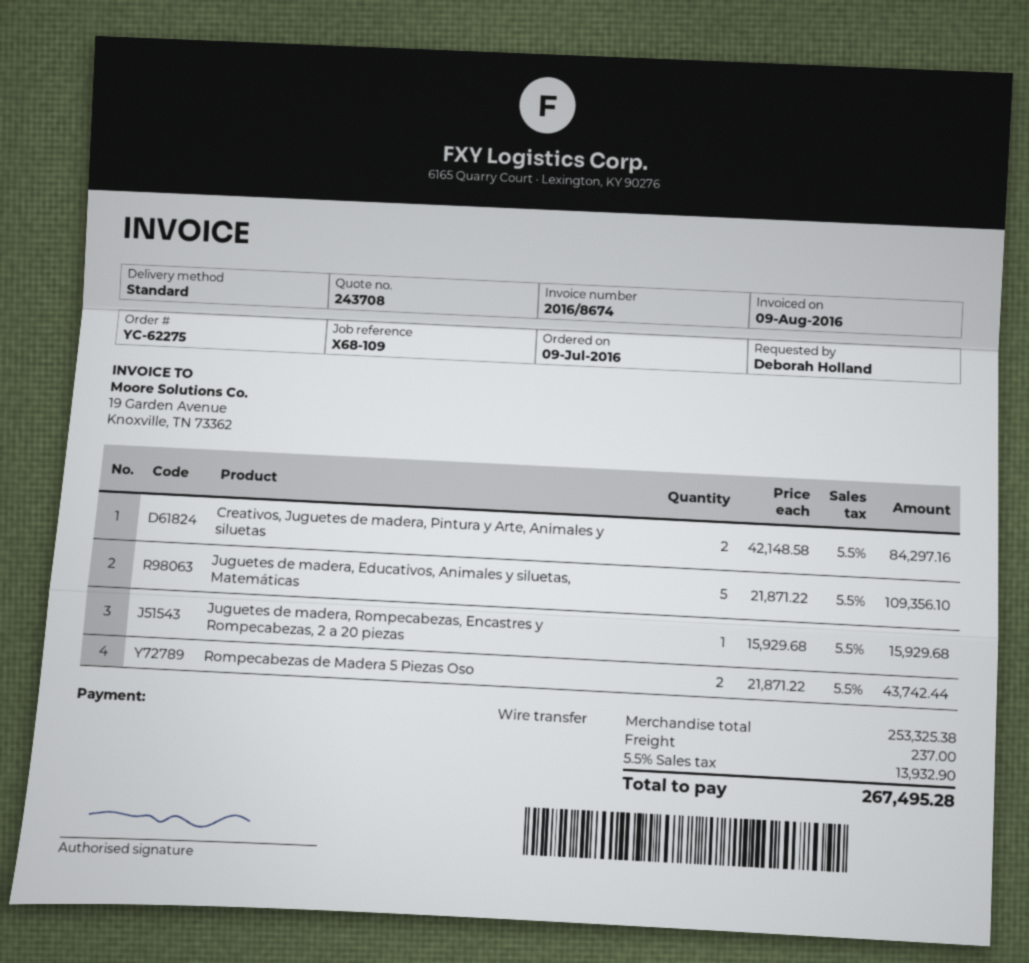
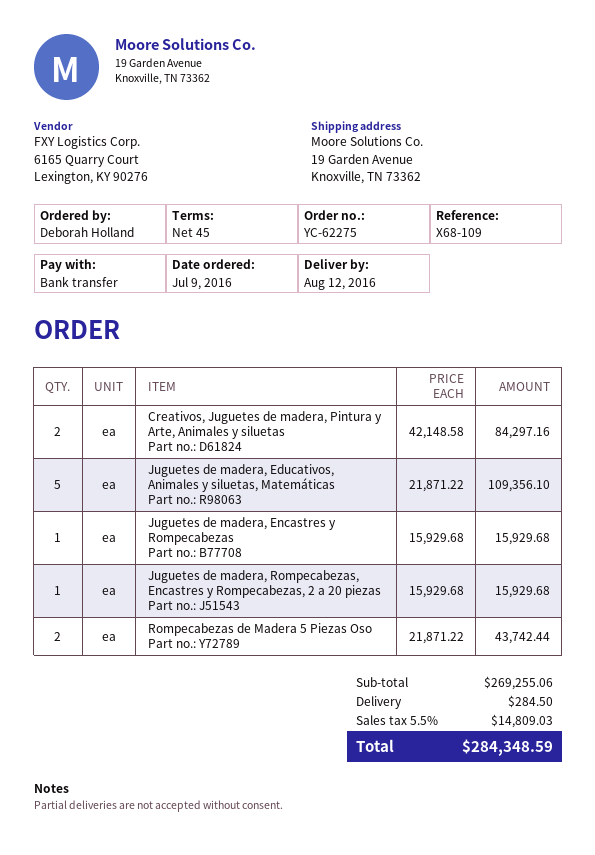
Juguetes de madera, Encastres y Rompecabezas: none -> 1 x 15929.68 = 15929.68
subtotal: 253325.38 -> 269255.06
shipping: 237.00 -> 284.50
tax: 5.5% = 13932.90 -> 5.5% = 14809.03
total: 267495.28 -> 284348.59

